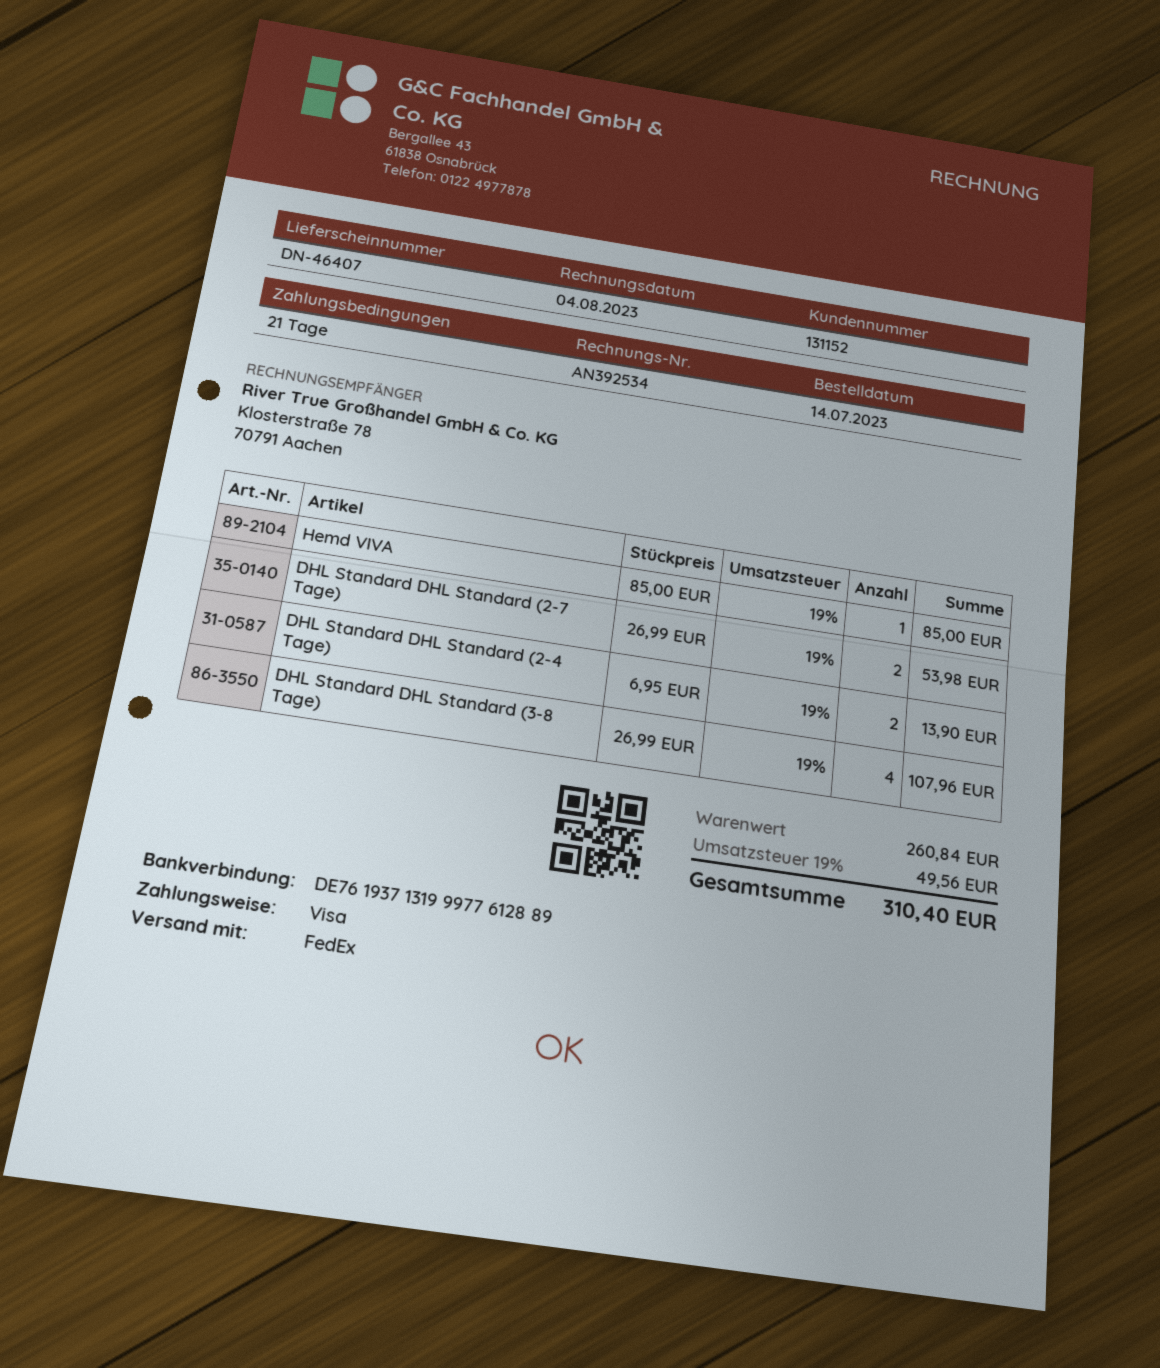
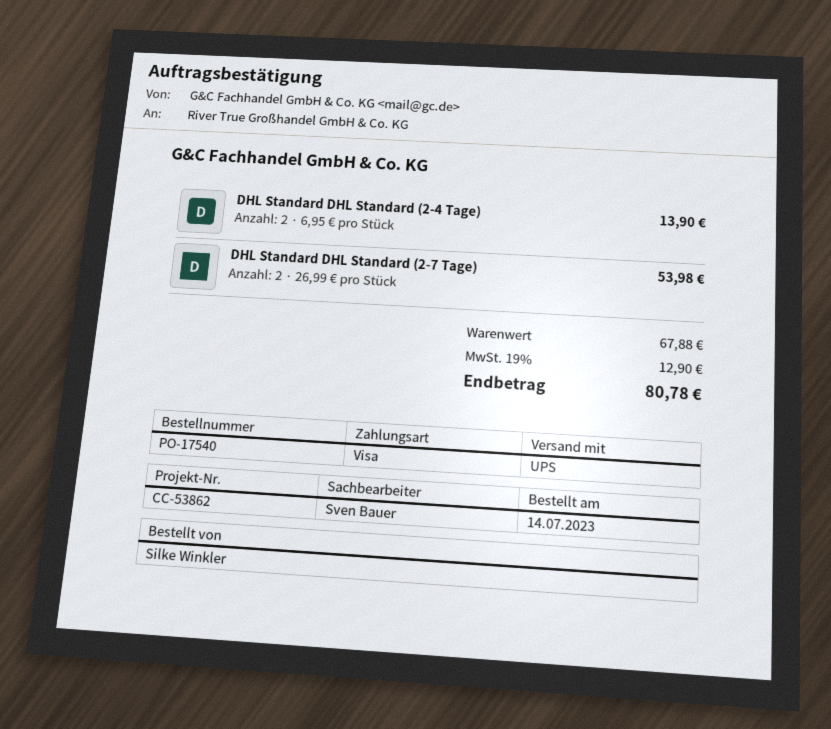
shipping method: FedEx -> UPS
Hemd VIVA: 1 x 85.00 = 85.00 -> none
DHL Standard DHL Standard (3-8 Tage): 4 x 26.99 = 107.96 -> none
subtotal: 260.84 -> 67.88
tax: 19% = 49.56 -> 19% = 12.90
total: 310.40 -> 80.78

